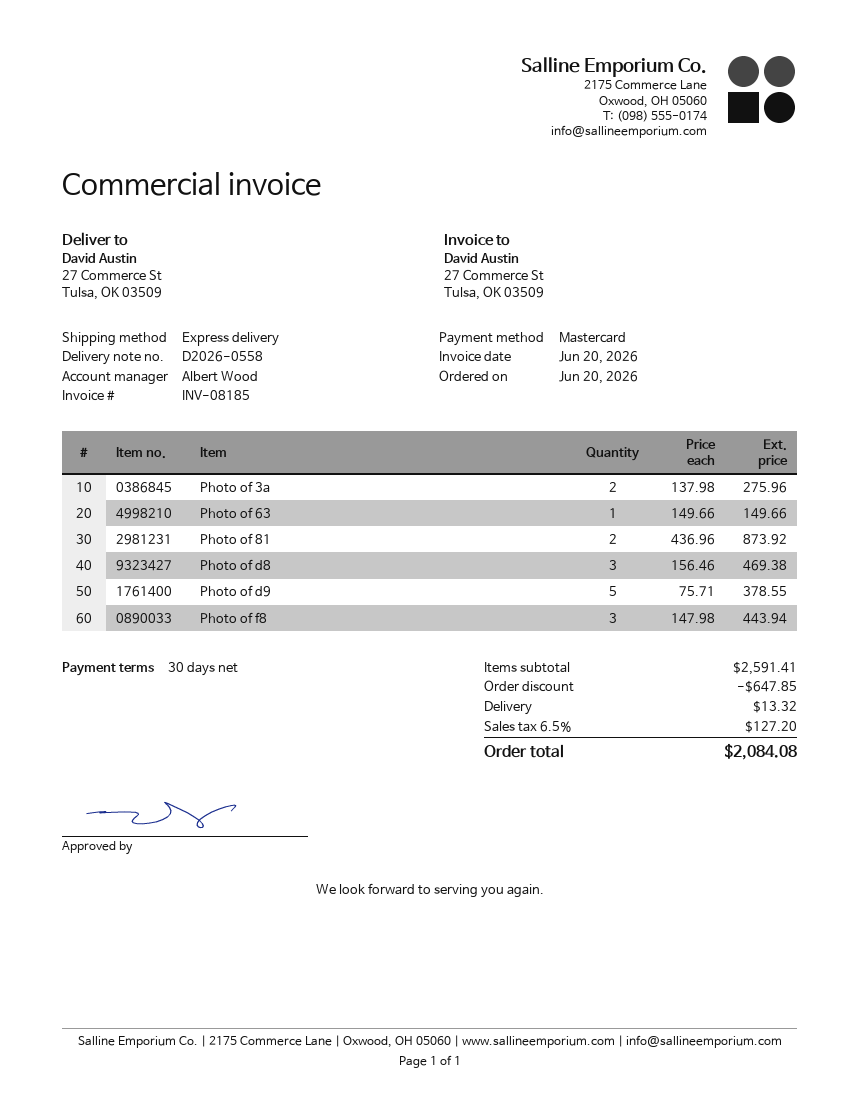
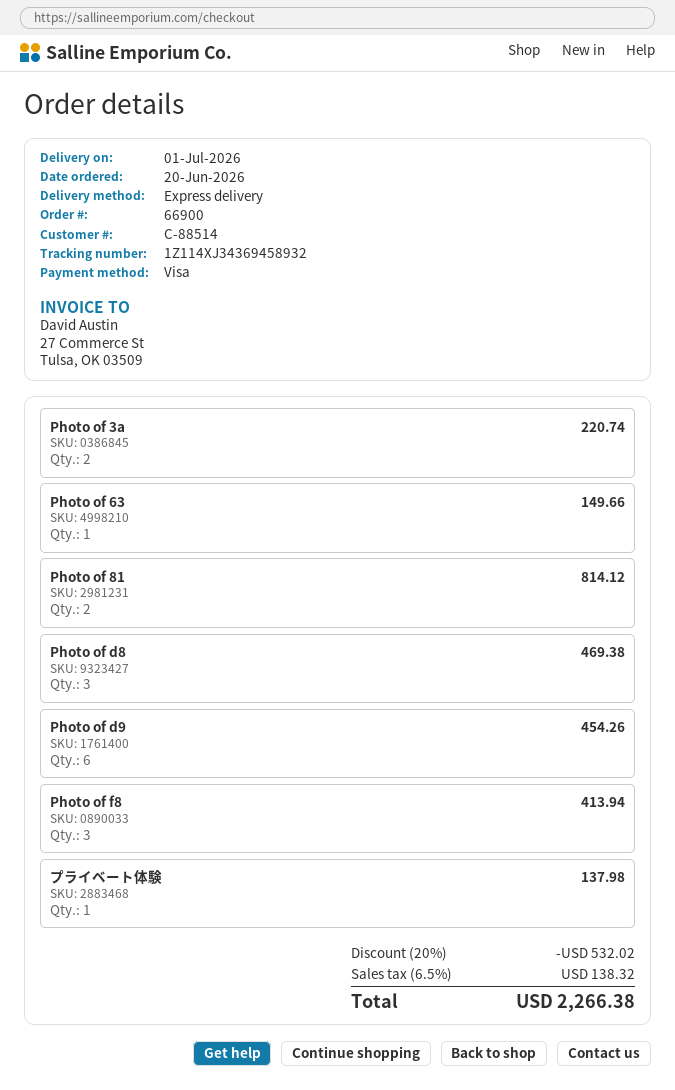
payment method: Mastercard -> Visa
Photo of 3a: 2 for 275.96 -> 2 for 220.74
Photo of 81: 2 for 873.92 -> 2 for 814.12
Photo of d9: 5 for 378.55 -> 6 for 454.26
Photo of f8: 3 for 443.94 -> 3 for 413.94
プライベート体験: none -> 1 for 137.98
discount: 647.85 -> 532.02
shipping: 13.32 -> none
tax: 6.5% = 127.20 -> 6.5% = 138.32
total: 2084.08 -> 2266.38

